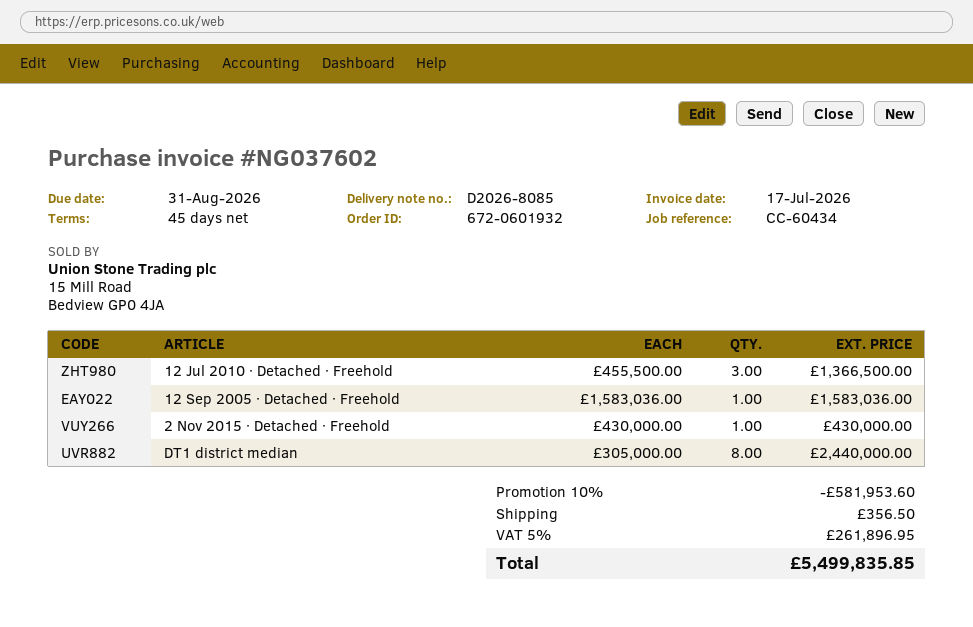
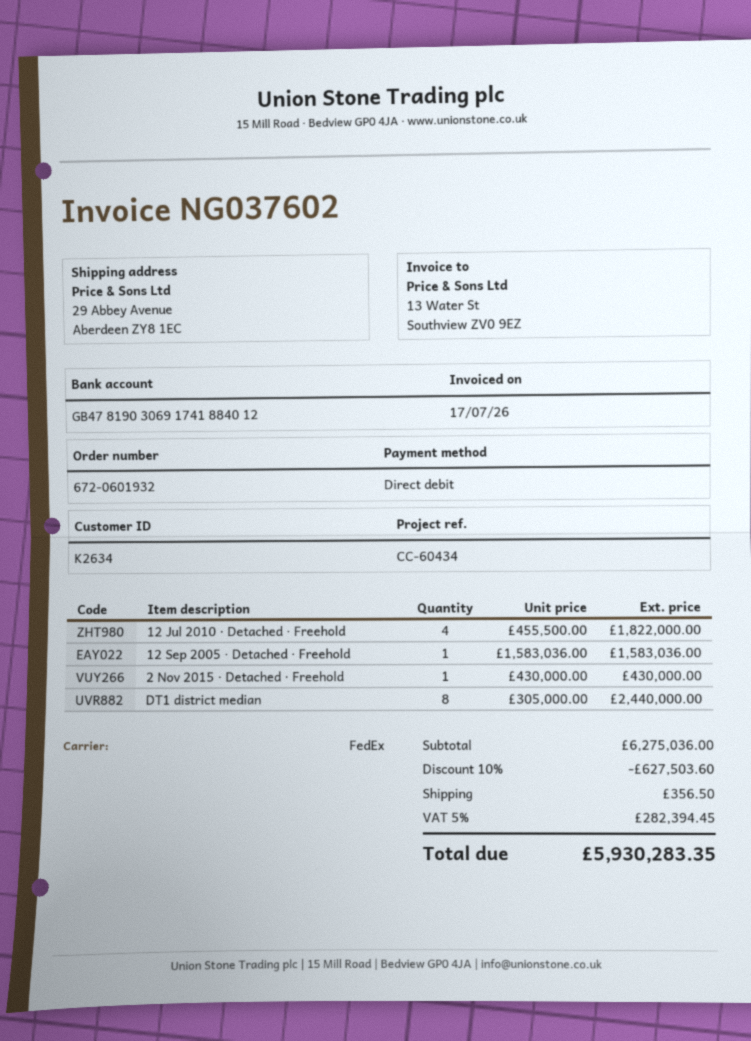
12 Jul 2010 · Detached · Freehold: 3 x 455500.00 = 1366500.00 -> 4 x 455500.00 = 1822000.00
discount: 10% = 581953.60 -> 10% = 627503.60
tax: 5% = 261896.95 -> 5% = 282394.45
total: 5499835.85 -> 5930283.35

